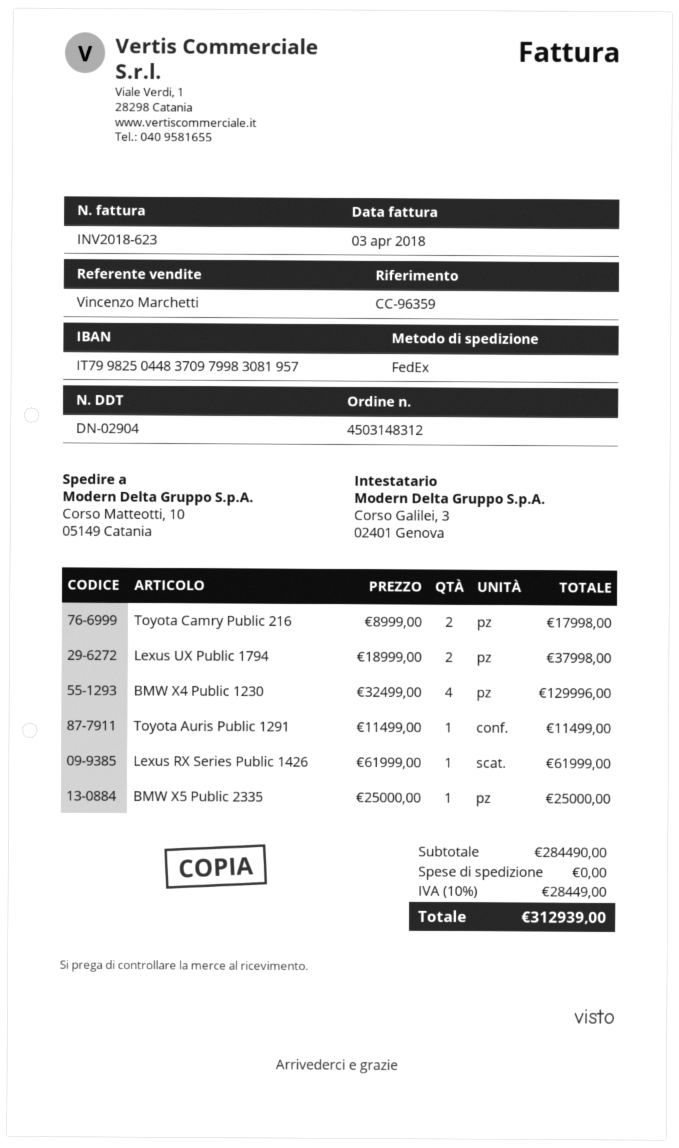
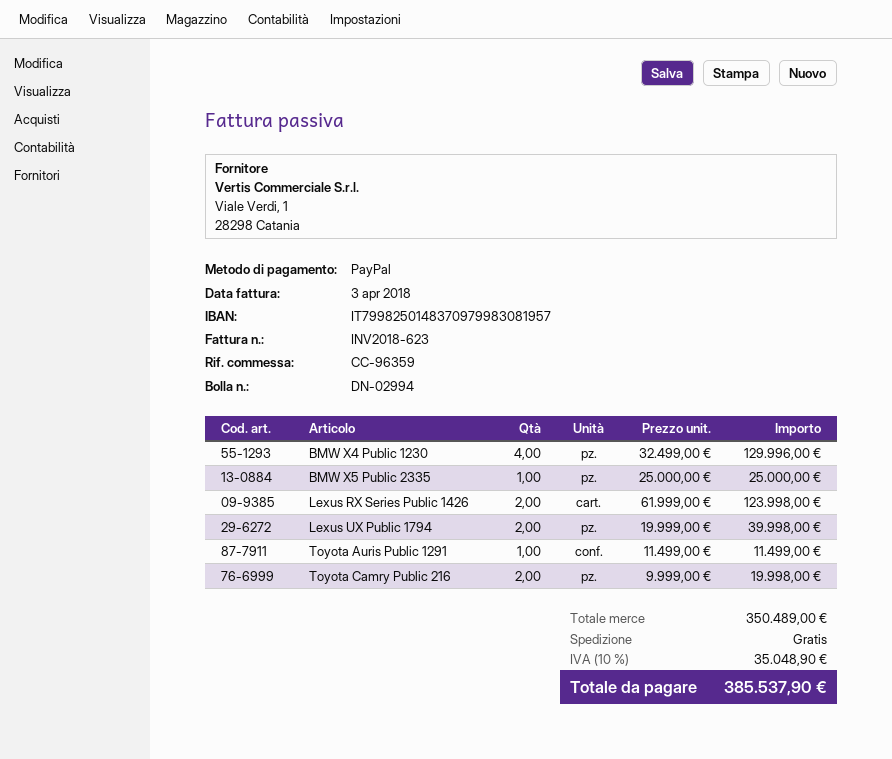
delivery note number: DN-02904 -> DN-02994
bank account: IT7998250448370979983081957 -> IT7998250148370979983081957
Toyota Camry Public 216: 2 x 8999.00 = 17998.00 -> 2 x 9999.00 = 19998.00
Lexus UX Public 1794: 2 x 18999.00 = 37998.00 -> 2 x 19999.00 = 39998.00
Lexus RX Series Public 1426: 1 x 61999.00 = 61999.00 -> 2 x 61999.00 = 123998.00
subtotal: 284490.00 -> 350489.00
tax: 10% = 28449.00 -> 10% = 35048.90
total: 312939.00 -> 385537.90

